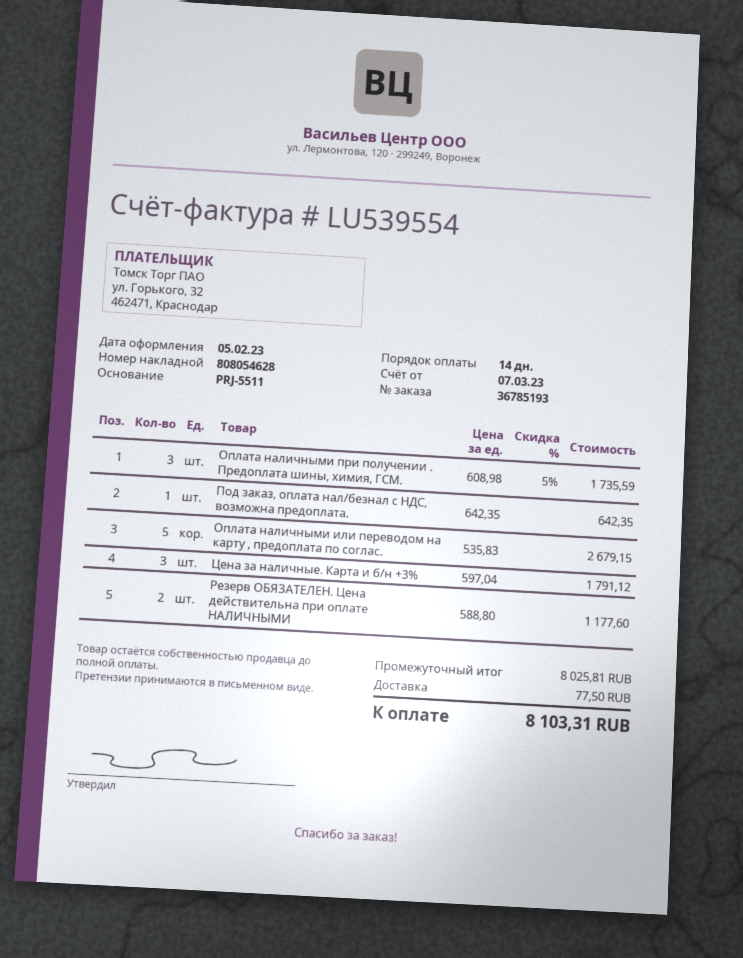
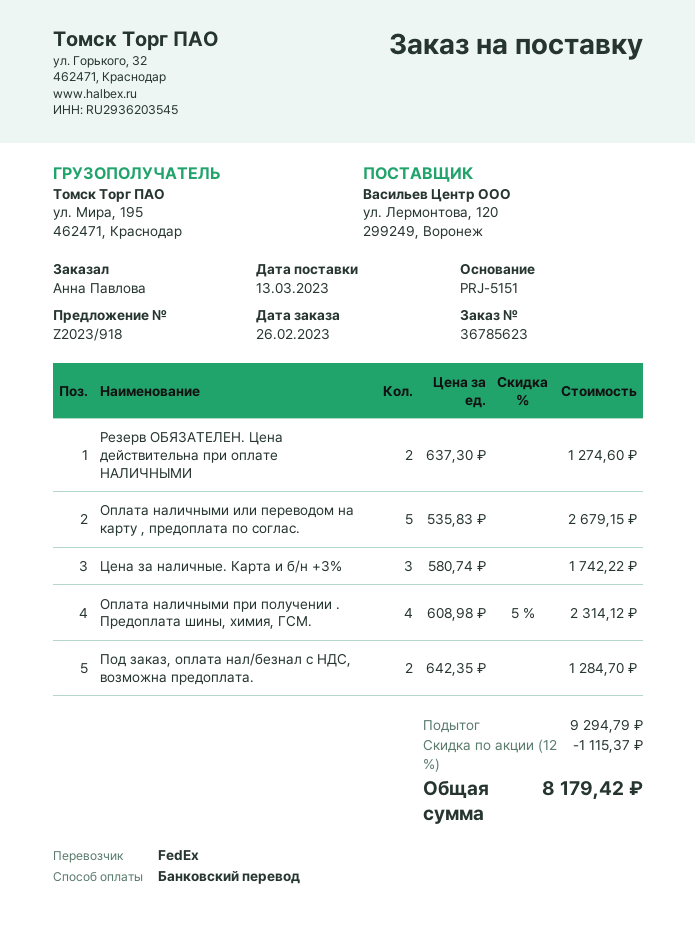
order number: 36785193 -> 36785623
order date: 2023-02-05 -> 2023-02-26
reference: PRJ-5511 -> PRJ-5151
Оплата наличными при получении . Предоплата шины, химия, ГСМ.: 3 x 608.98 - 5% = 1735.59 -> 4 x 608.98 - 5% = 2314.12
Под заказ, оплата нал/безнал с НДС, возможна предоплата.: 1 x 642.35 = 642.35 -> 2 x 642.35 = 1284.70
Цена за наличные. Карта и б/н +3%: 3 x 597.04 = 1791.12 -> 3 x 580.74 = 1742.22
Резерв ОБЯЗАТЕЛЕН. Цена действительна при оплате НАЛИЧНЫМИ: 2 x 588.80 = 1177.60 -> 2 x 637.30 = 1274.60
subtotal: 8025.81 -> 9294.79
discount: none -> 12% = 1115.37
shipping: 77.50 -> none
total: 8103.31 -> 8179.42

